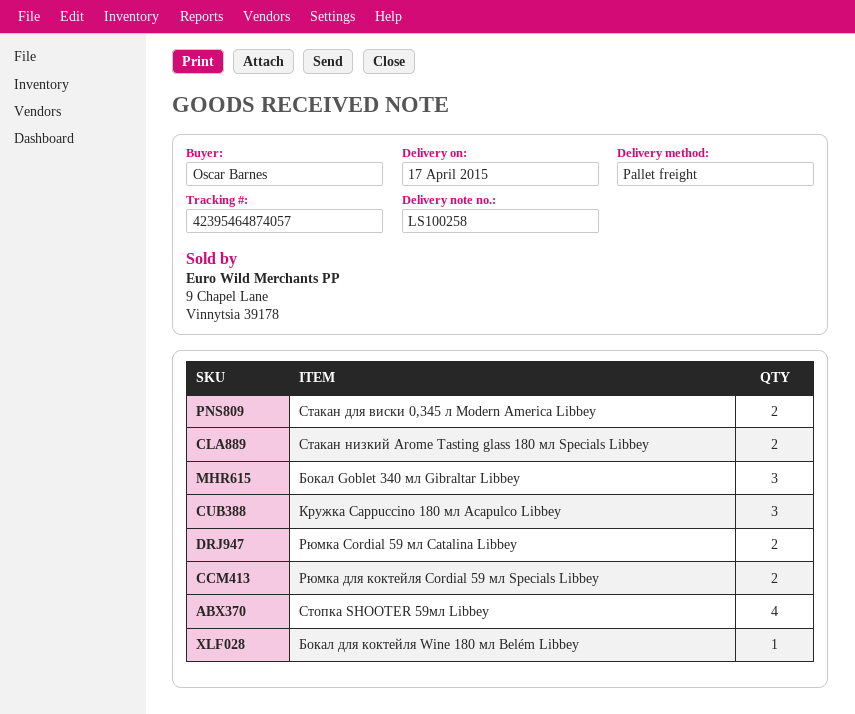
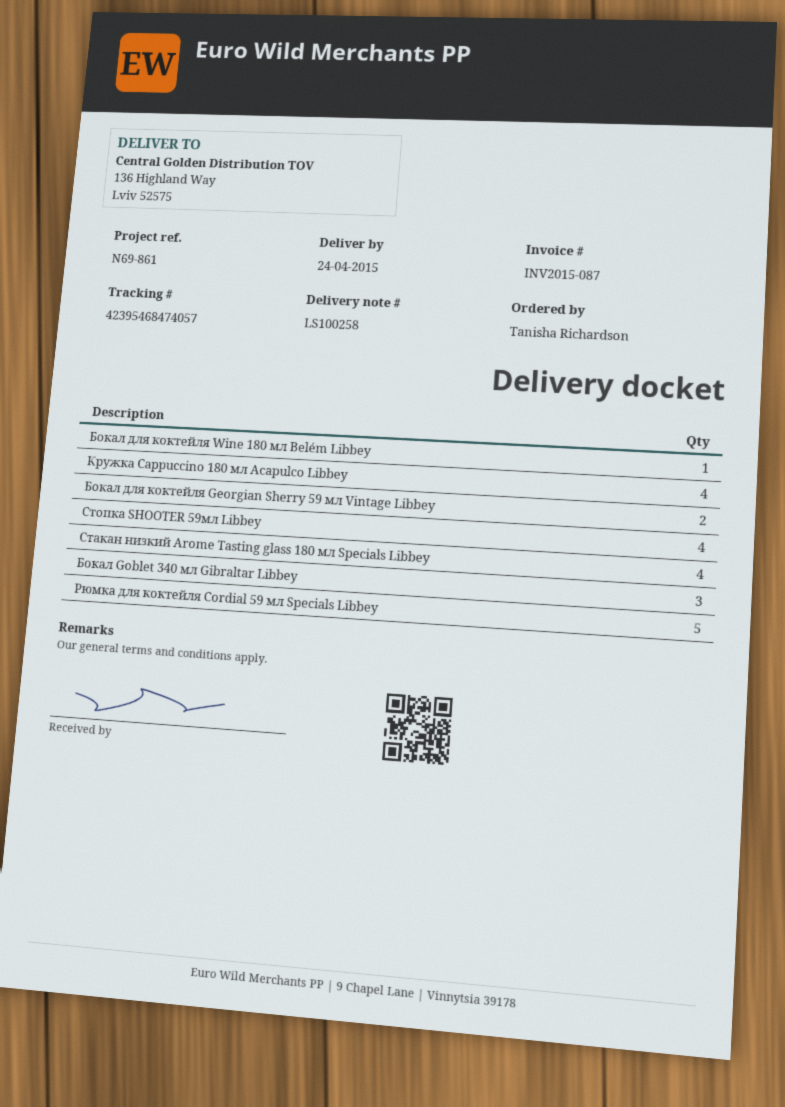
delivery date: 2015-04-17 -> 2015-04-24
ordered by: Oscar Barnes -> Tanisha Richardson
tracking number: 42395464874057 -> 42395468474057
Стакан для виски 0,345 л Modern America Libbey: 2 -> none
Стакан низкий Arome Tasting glass 180 мл Specials Libbey: 2 -> 4
Кружка Cappuccino 180 мл Acapulco Libbey: 3 -> 4
Рюмка Cordial 59 мл Catalina Libbey: 2 -> none
Рюмка для коктейля Cordial 59 мл Specials Libbey: 2 -> 5
Бокал для коктейля Georgian Sherry 59 мл Vintage Libbey: none -> 2

